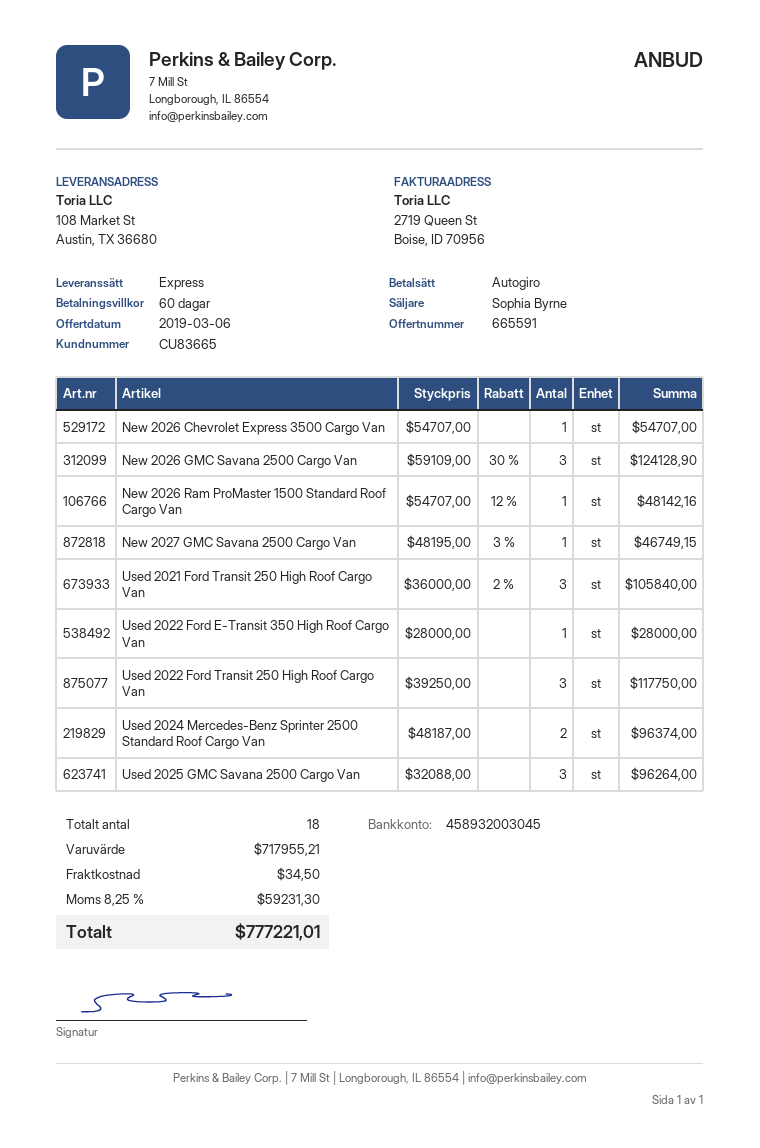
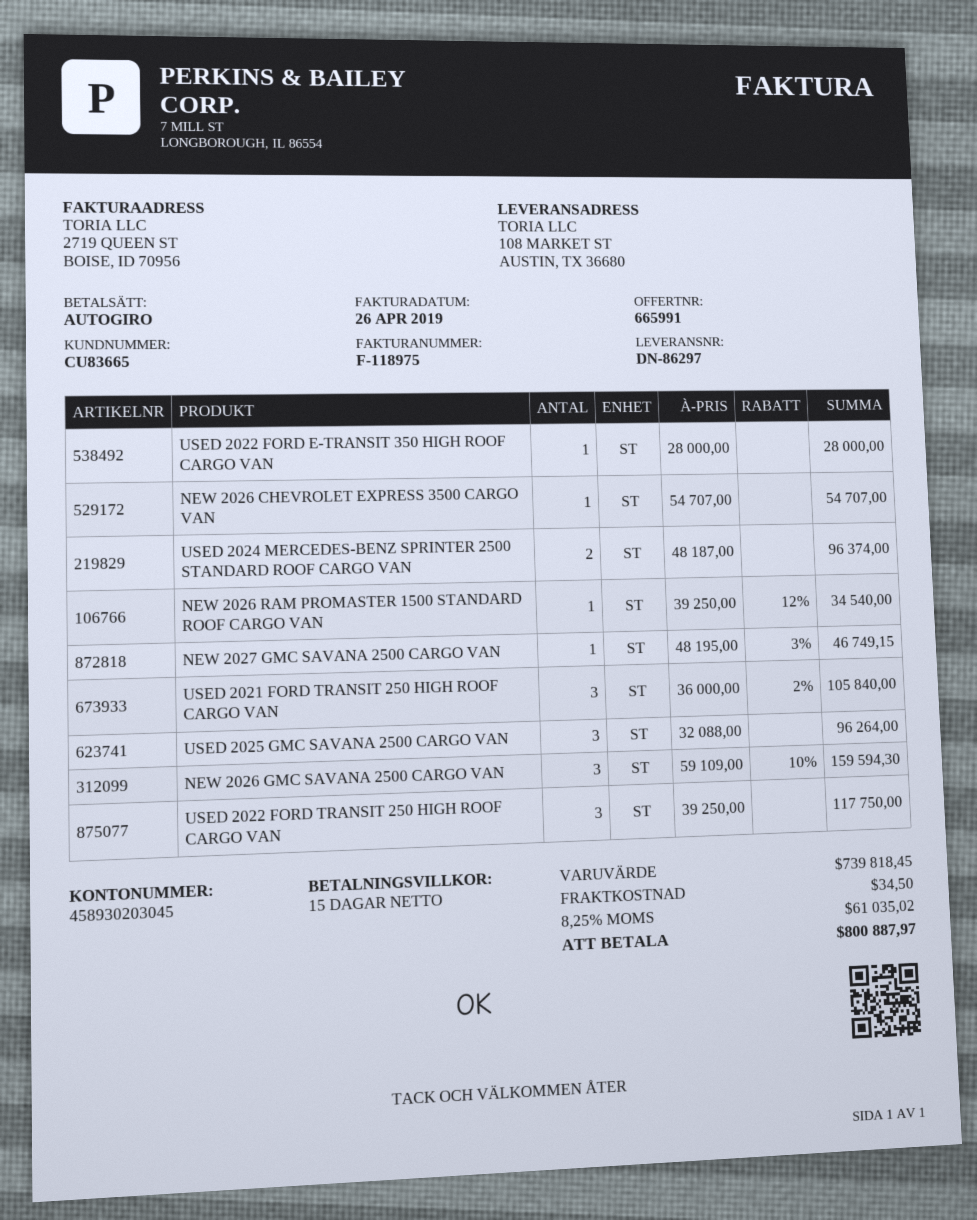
quote number: 665591 -> 665991
payment terms: 60 days -> 15 days
bank account: 458932003045 -> 458930203045
New 2026 GMC Savana 2500 Cargo Van: 3 x 59109.00 - 30% = 124128.90 -> 3 x 59109.00 - 10% = 159594.30
New 2026 Ram ProMaster 1500 Standard Roof Cargo Van: 1 x 54707.00 - 12% = 48142.16 -> 1 x 39250.00 - 12% = 34540.00
subtotal: 717955.21 -> 739818.45
tax: 8.25% = 59231.30 -> 8.25% = 61035.02
total: 777221.01 -> 800887.97

